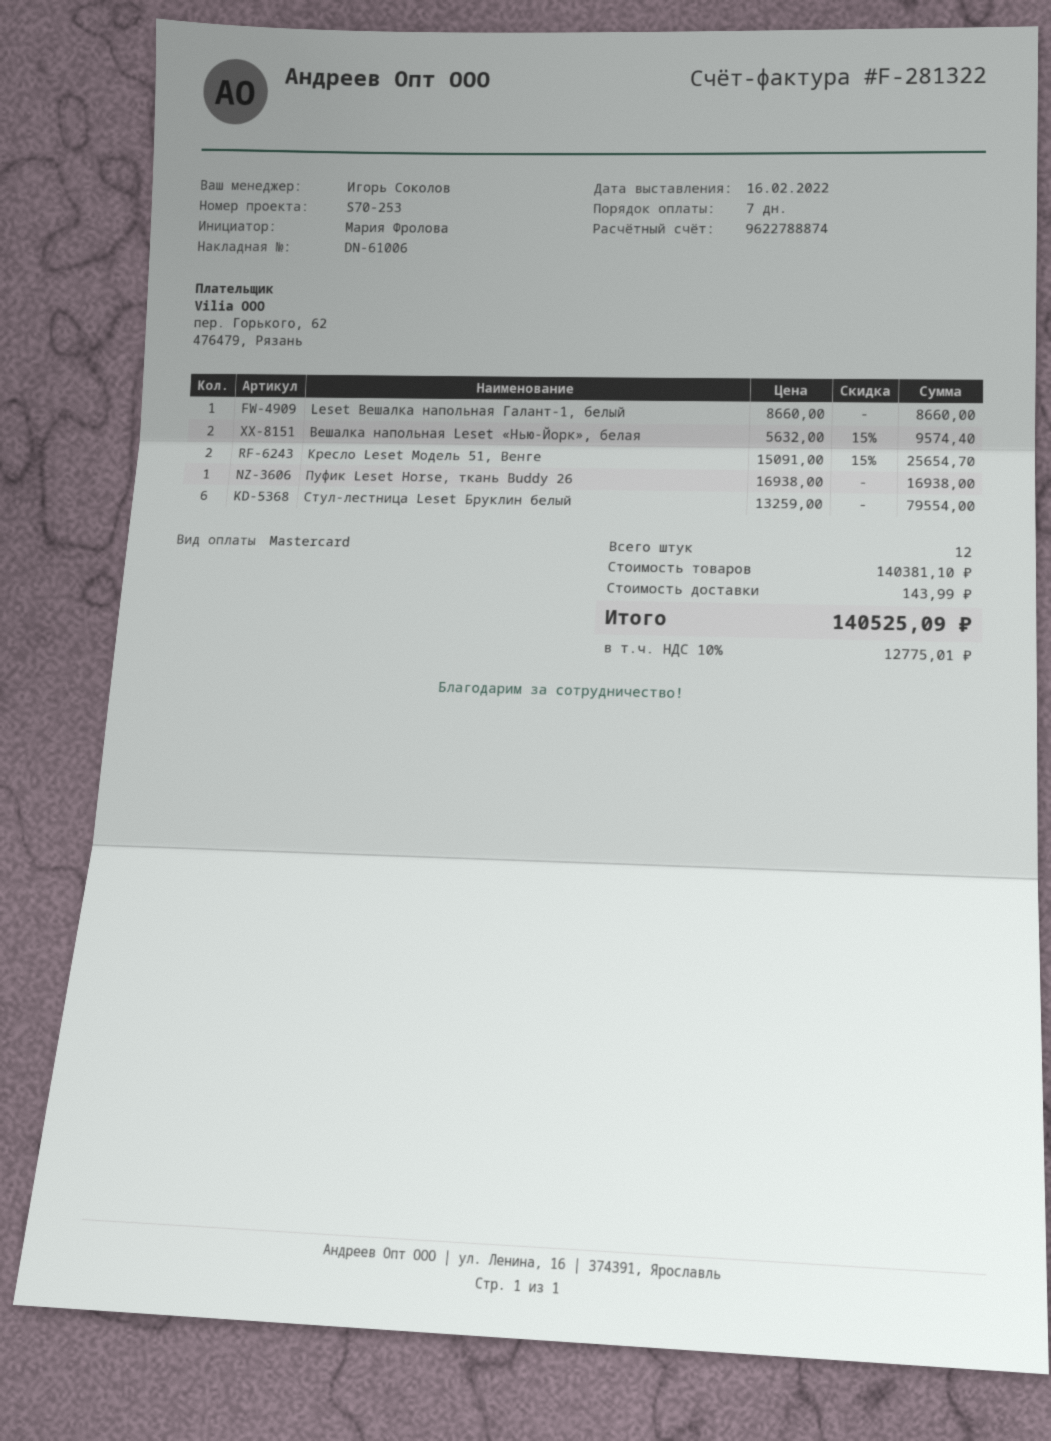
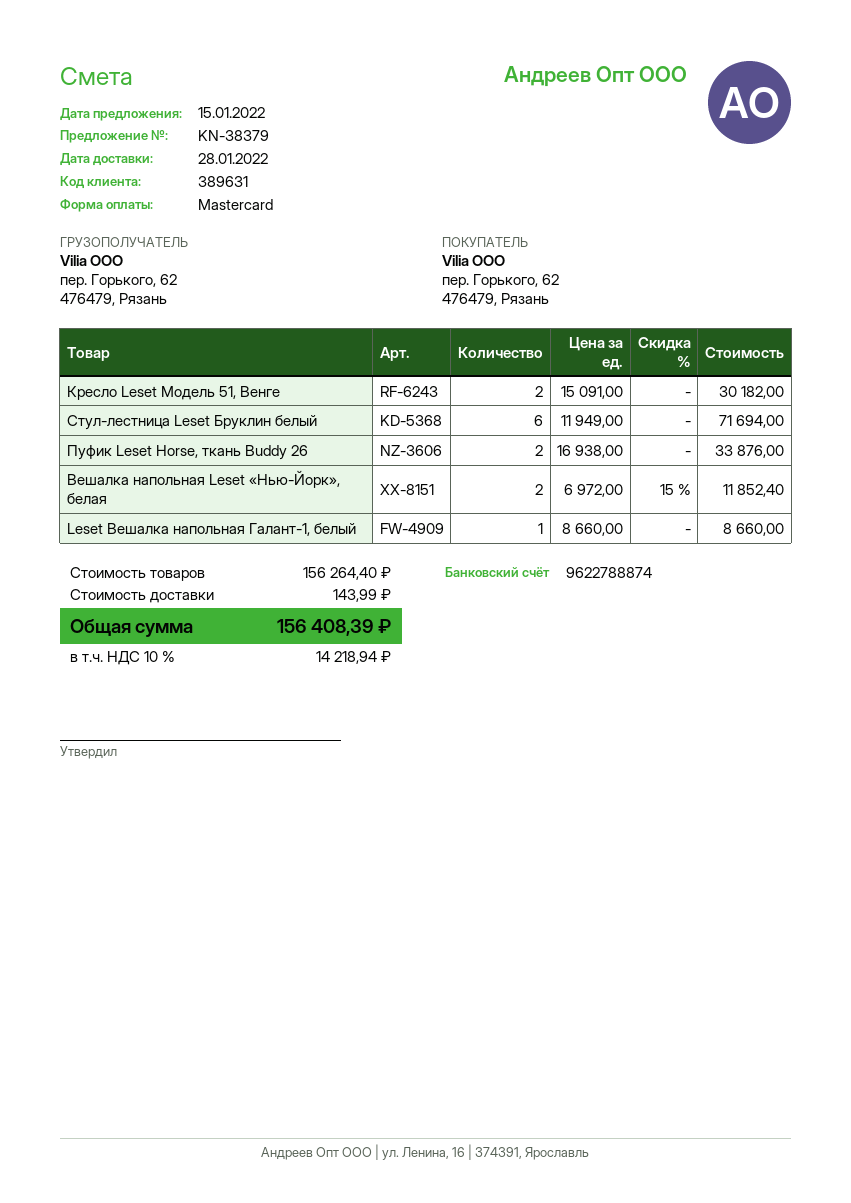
Вешалка напольная Leset «Нью-Йорк», белая: 2 x 5632.00 - 15% = 9574.40 -> 2 x 6972.00 - 15% = 11852.40
Кресло Leset Модель 51, Венге: 2 x 15091.00 - 15% = 25654.70 -> 2 x 15091.00 = 30182.00
Пуфик Leset Horse, ткань Buddy 26: 1 x 16938.00 = 16938.00 -> 2 x 16938.00 = 33876.00
Стул-лестница Leset Бруклин белый: 6 x 13259.00 = 79554.00 -> 6 x 11949.00 = 71694.00
subtotal: 140381.10 -> 156264.40
tax: 10% = 12775.01 -> 10% = 14218.94
total: 140525.09 -> 156408.39

